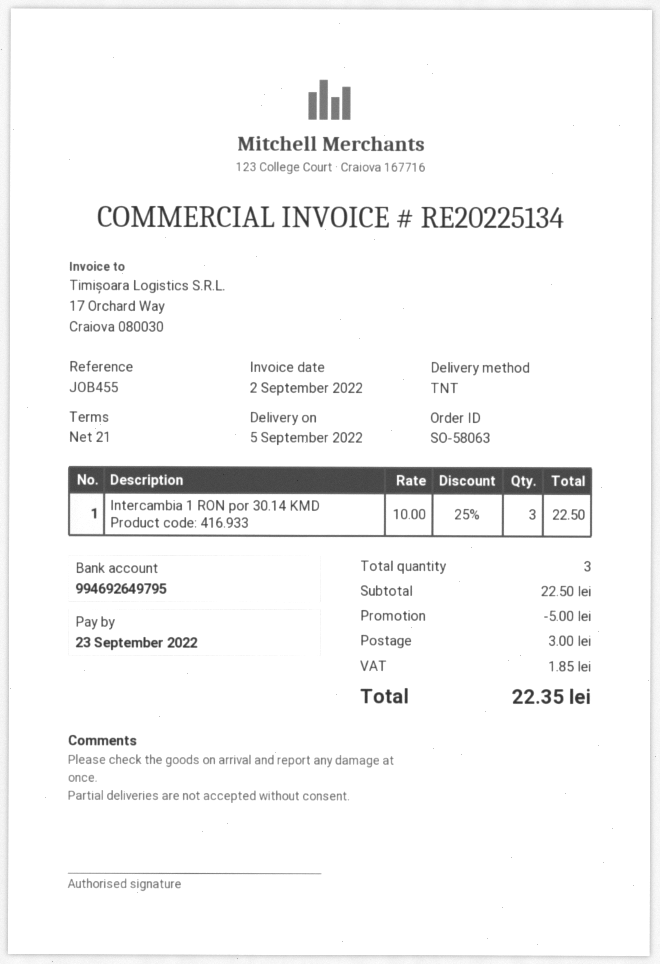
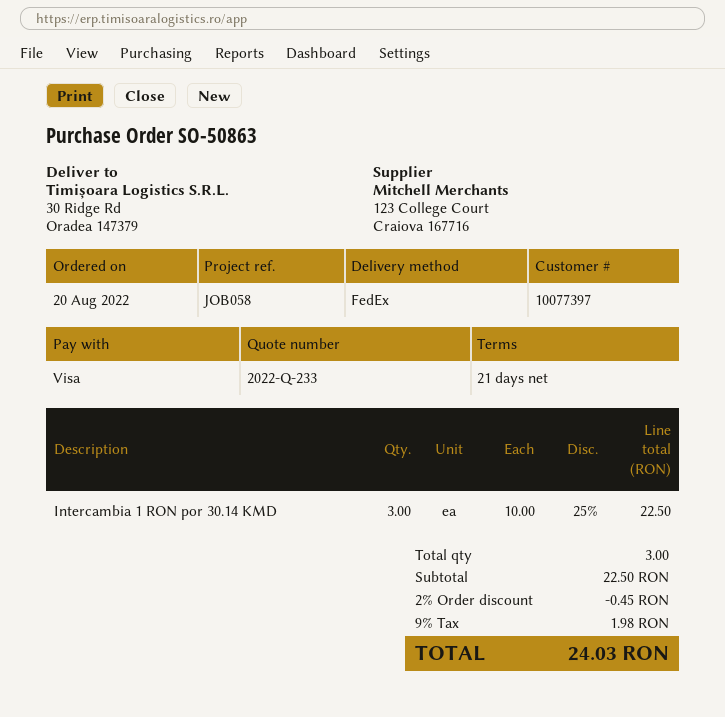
order number: SO-58063 -> SO-50863
reference: JOB455 -> JOB058
shipping method: TNT -> FedEx
discount: 5.00 -> 0.45
shipping: 3.00 -> none
tax: 1.85 -> 1.98
total: 22.35 -> 24.03

